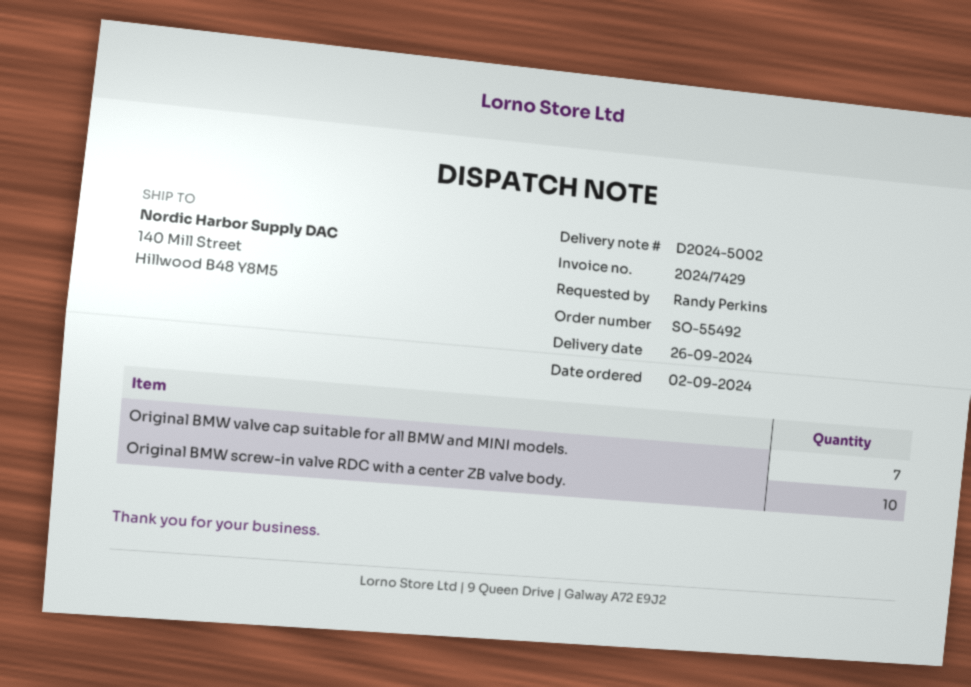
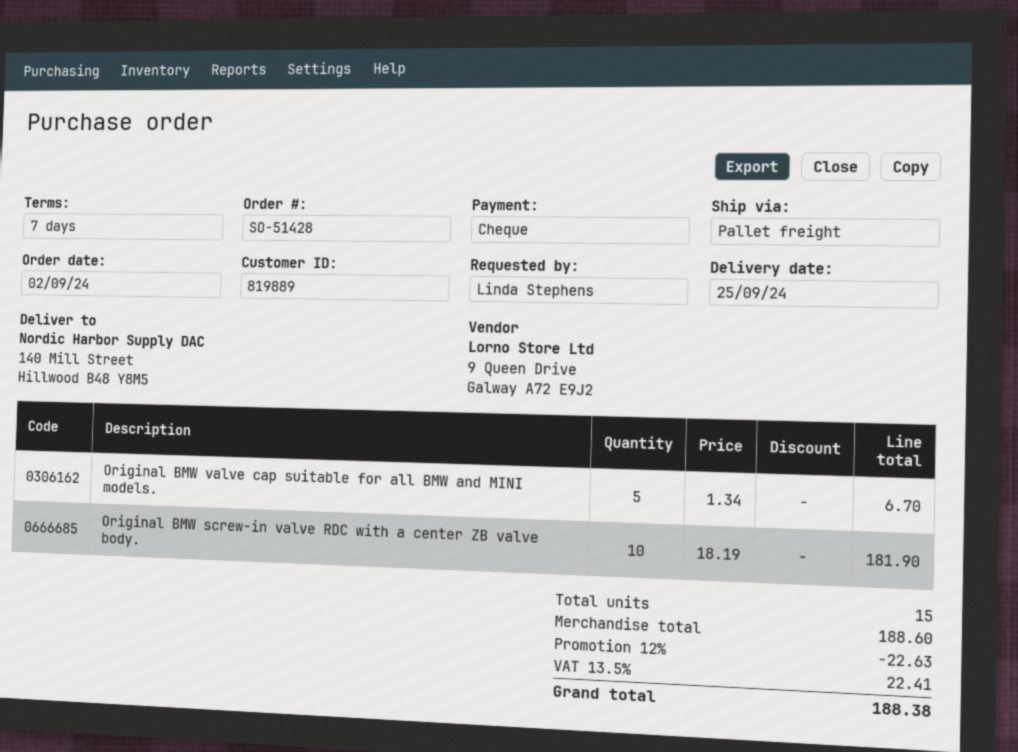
order number: SO-55492 -> SO-51428
delivery date: 2024-09-26 -> 2024-09-25
ordered by: Randy Perkins -> Linda Stephens
Original BMW valve cap suitable for all BMW and MINI models.: 7 -> 5

